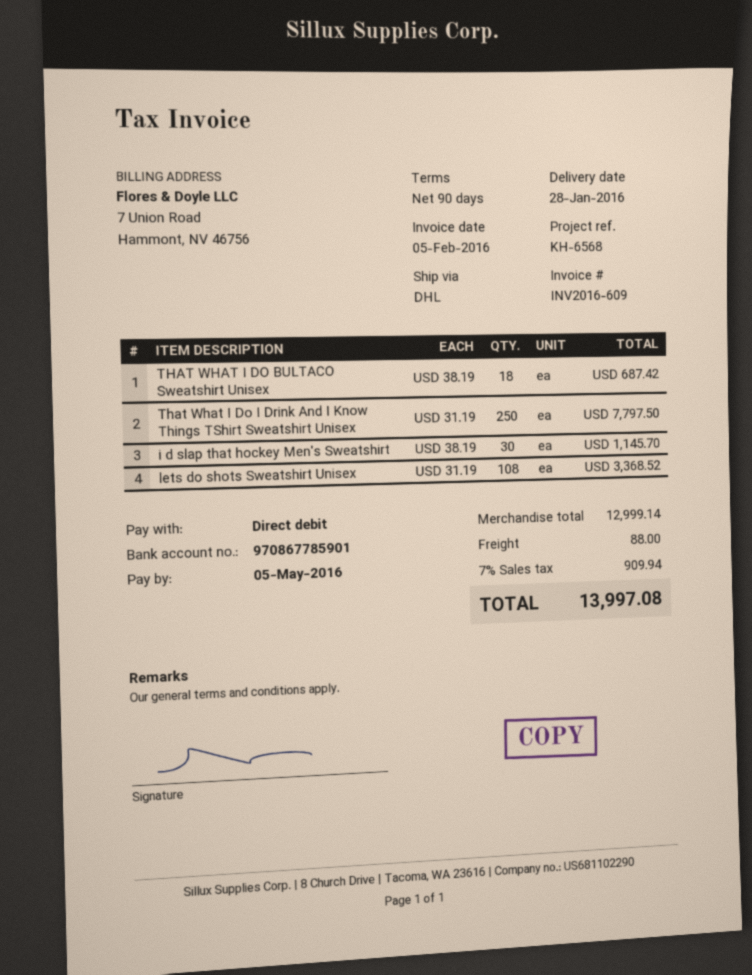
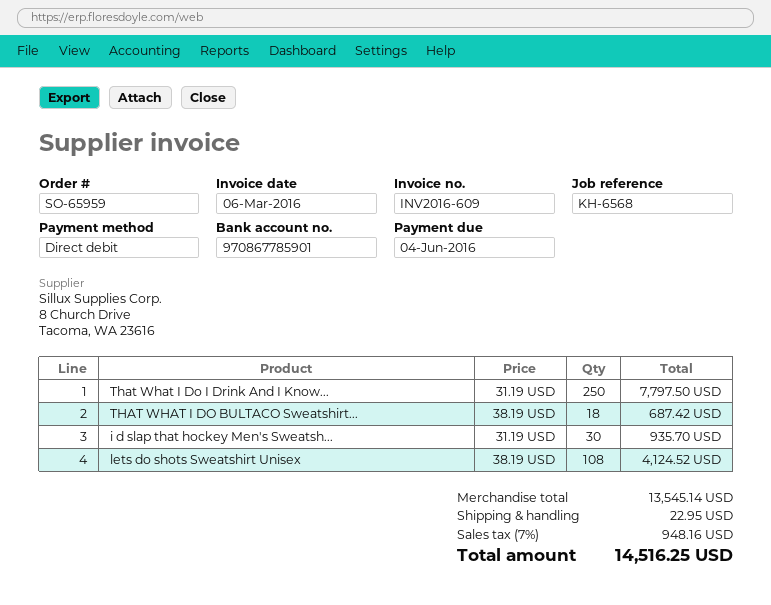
invoice date: 2016-02-05 -> 2016-03-06
due date: 2016-05-05 -> 2016-06-04
i d slap that hockey Men's Sweatshirt: 30 x 38.19 = 1145.70 -> 30 x 31.19 = 935.70
lets do shots Sweatshirt Unisex: 108 x 31.19 = 3368.52 -> 108 x 38.19 = 4124.52
subtotal: 12999.14 -> 13545.14
shipping: 88.00 -> 22.95
tax: 7% = 909.94 -> 7% = 948.16
total: 13997.08 -> 14516.25

